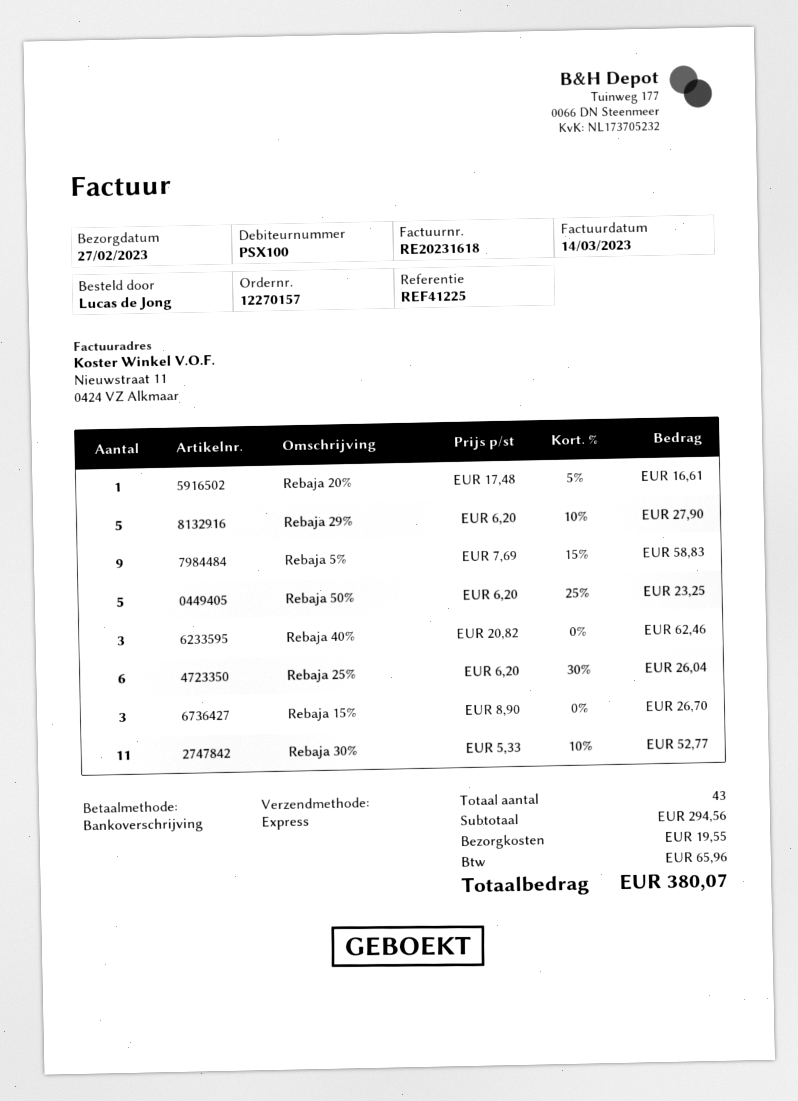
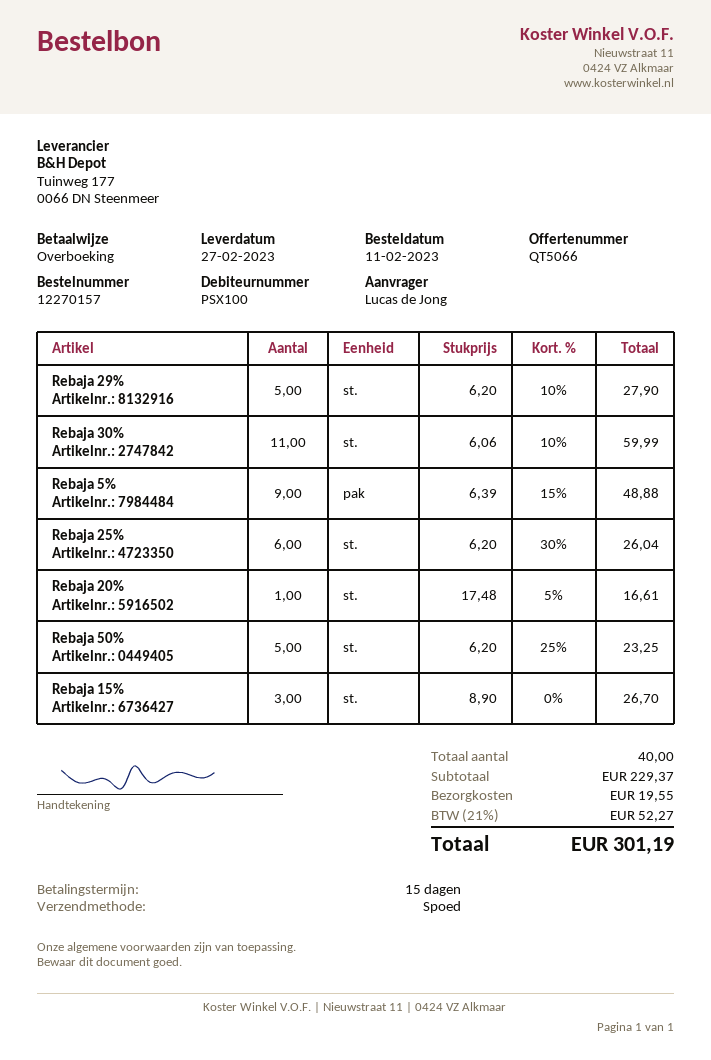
Rebaja 5%: 9 x 7.69 - 15% = 58.83 -> 9 x 6.39 - 15% = 48.88
Rebaja 40%: 3 x 20.82 = 62.46 -> none
Rebaja 30%: 11 x 5.33 - 10% = 52.77 -> 11 x 6.06 - 10% = 59.99
total quantity: 43 -> 40
subtotal: 294.56 -> 229.37
tax: 65.96 -> 52.27
total: 380.07 -> 301.19

